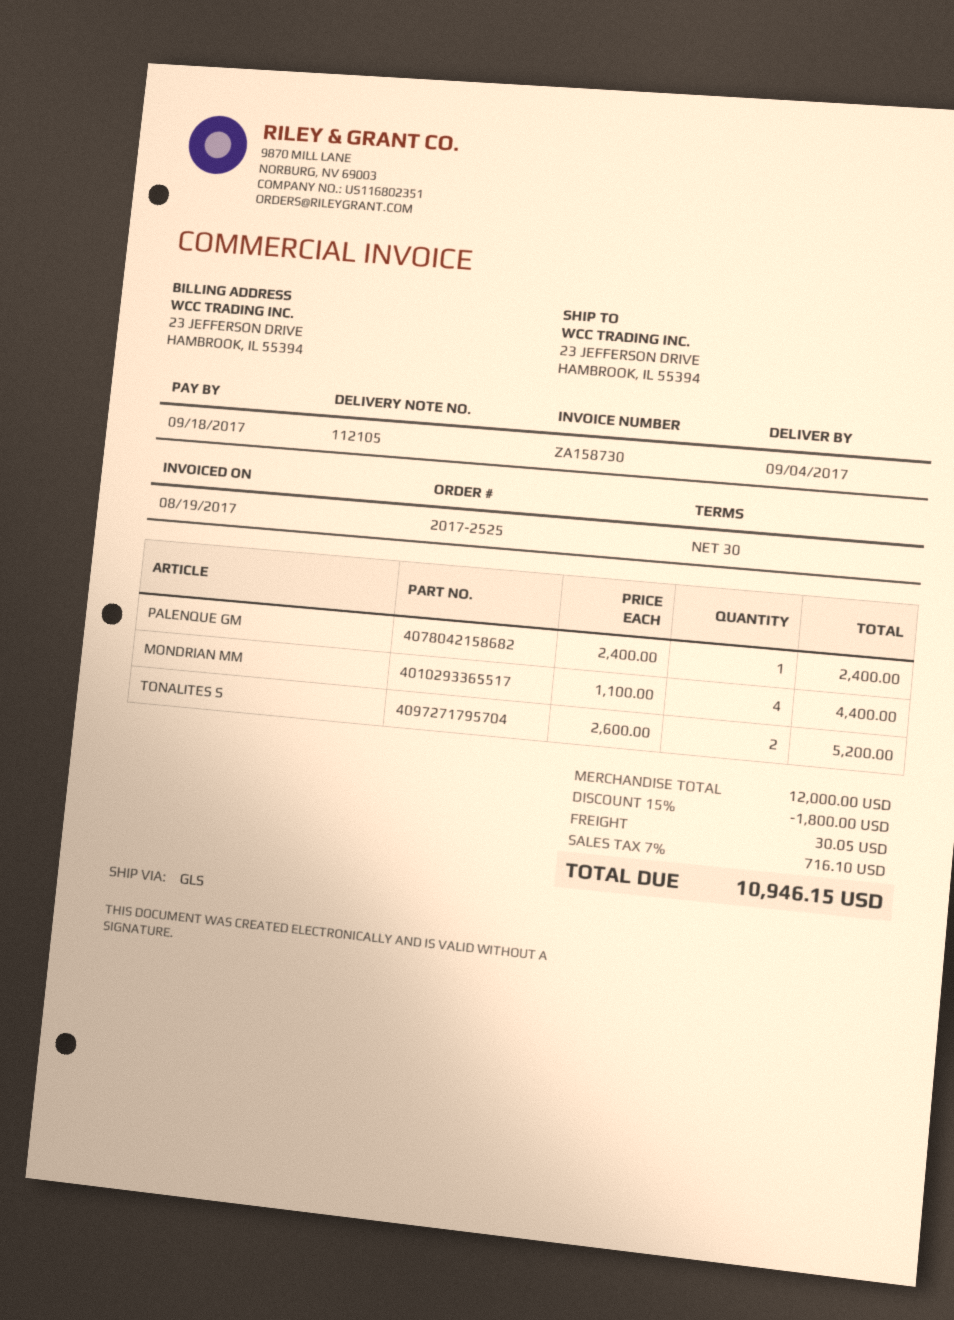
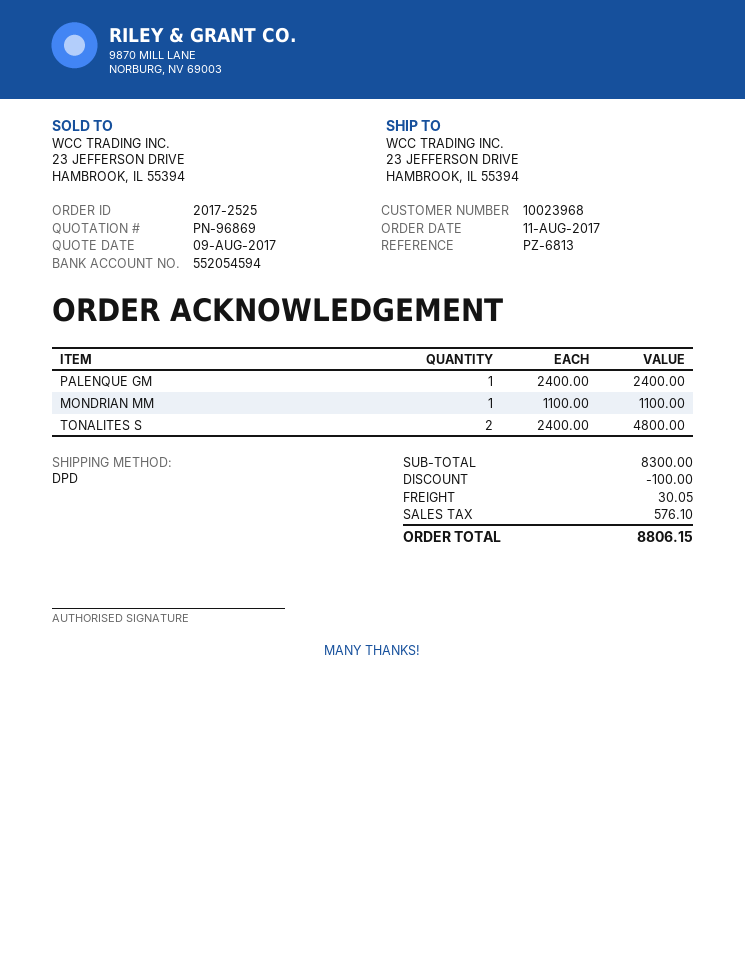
shipping method: GLS -> DPD
MONDRIAN MM: 4 x 1100.00 = 4400.00 -> 1 x 1100.00 = 1100.00
TONALITES S: 2 x 2600.00 = 5200.00 -> 2 x 2400.00 = 4800.00
subtotal: 12000.00 -> 8300.00
discount: 1800.00 -> 100.00
tax: 716.10 -> 576.10
total: 10946.15 -> 8806.15

